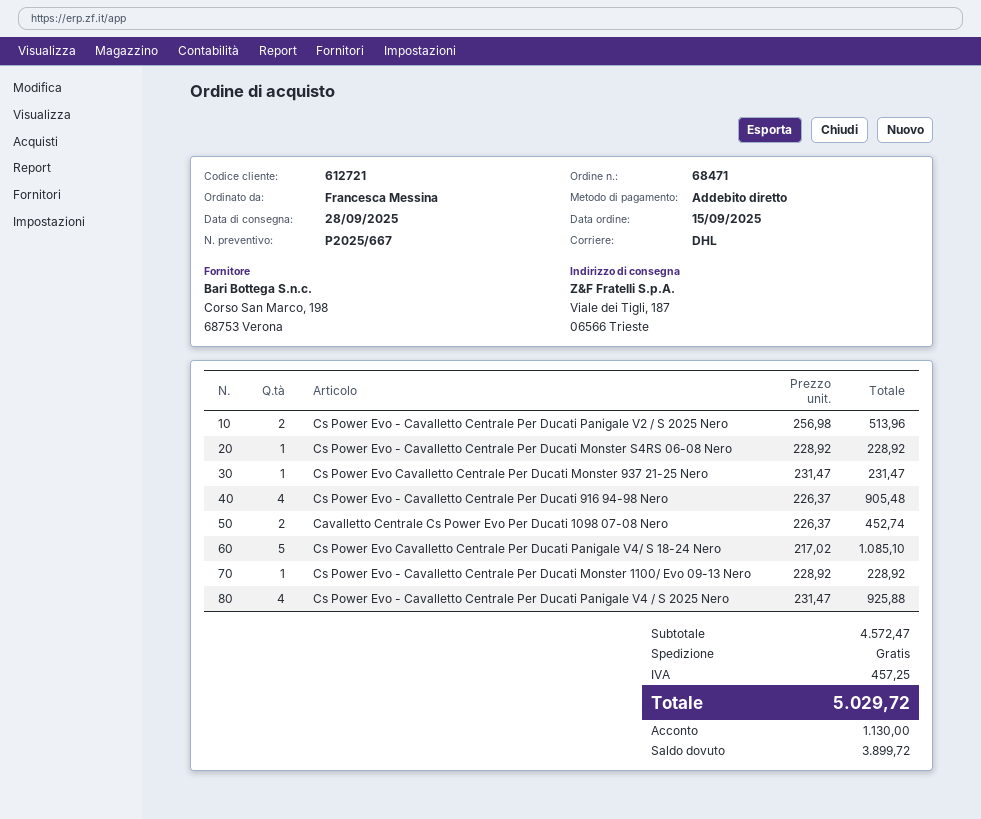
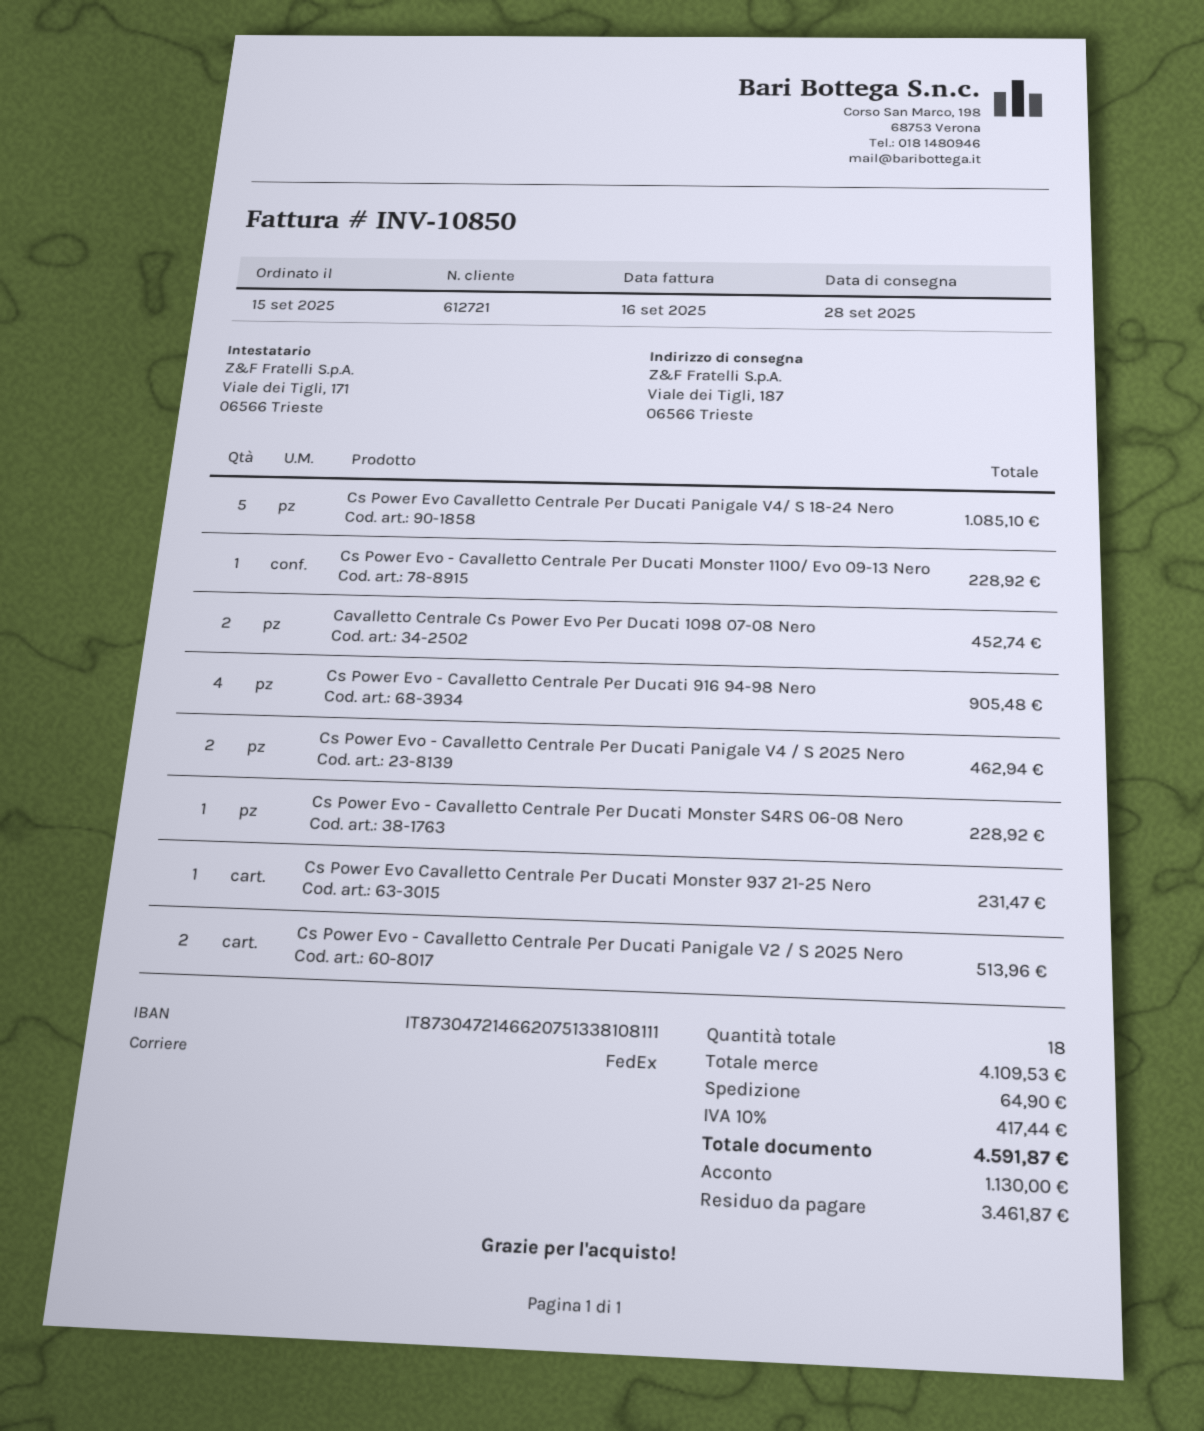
shipping method: DHL -> FedEx
Cs Power Evo - Cavalletto Centrale Per Ducati Panigale V4 / S 2025 Nero: 4 for 925.88 -> 2 for 462.94
subtotal: 4572.47 -> 4109.53
shipping: 0.00 -> 64.90
tax: 457.25 -> 417.44
total: 5029.72 -> 4591.87
balance: 3899.72 -> 3461.87

